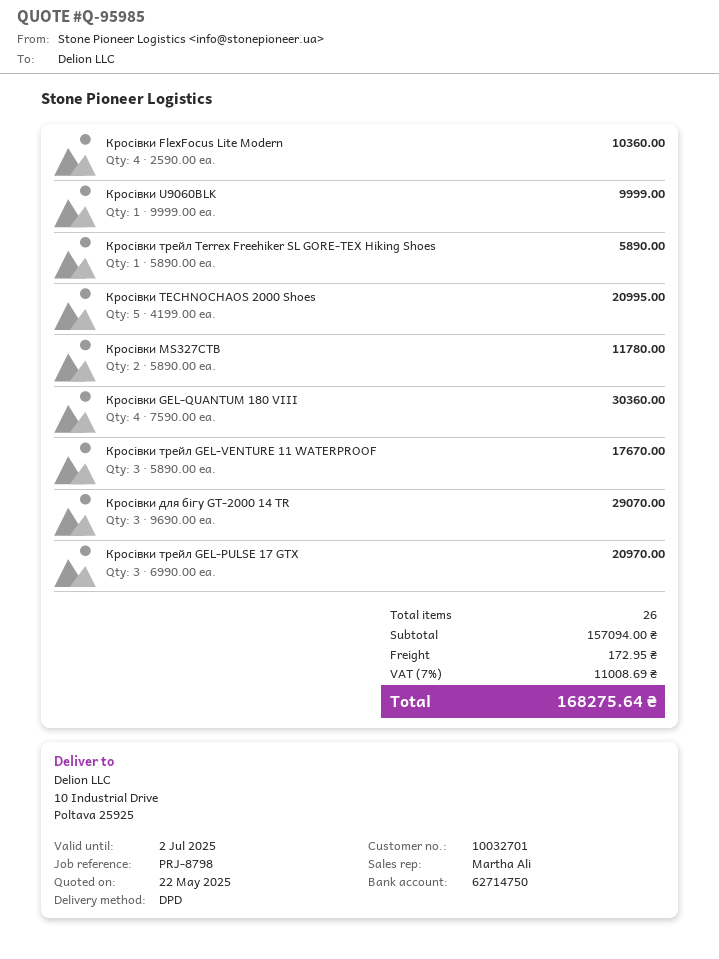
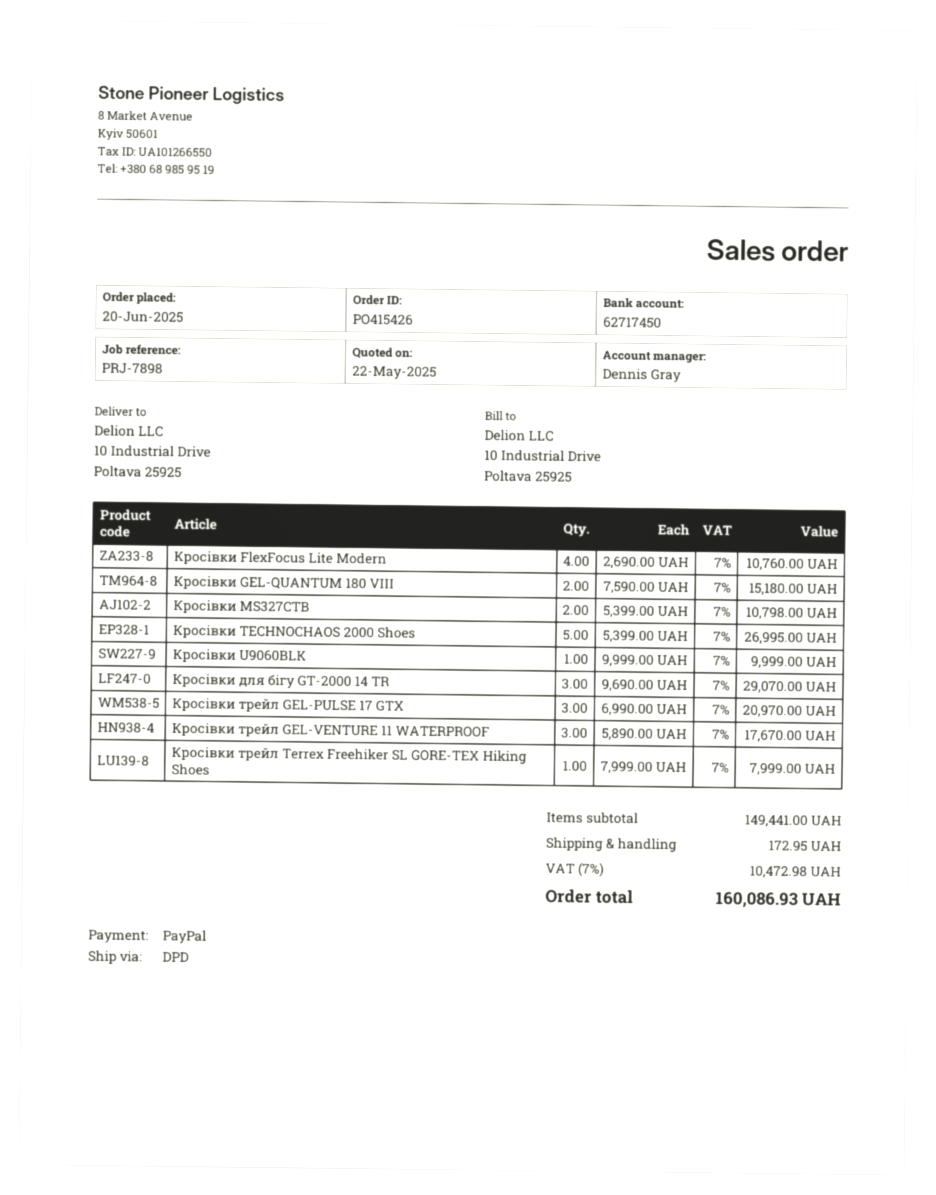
reference: PRJ-8798 -> PRJ-7898
sales rep: Martha Ali -> Dennis Gray
bank account: 62714750 -> 62717450
Кросівки FlexFocus Lite Modern: 4 x 2590.00 = 10360.00 -> 4 x 2690.00 = 10760.00
Кросівки трейл Terrex Freehiker SL GORE-TEX Hiking Shoes: 1 x 5890.00 = 5890.00 -> 1 x 7999.00 = 7999.00
Кросівки TECHNOCHAOS 2000 Shoes: 5 x 4199.00 = 20995.00 -> 5 x 5399.00 = 26995.00
Кросівки MS327CTB: 2 x 5890.00 = 11780.00 -> 2 x 5399.00 = 10798.00
Кросівки GEL-QUANTUM 180 VIII: 4 x 7590.00 = 30360.00 -> 2 x 7590.00 = 15180.00
subtotal: 157094.00 -> 149441.00
tax: 7% = 11008.69 -> 7% = 10472.98
total: 168275.64 -> 160086.93

